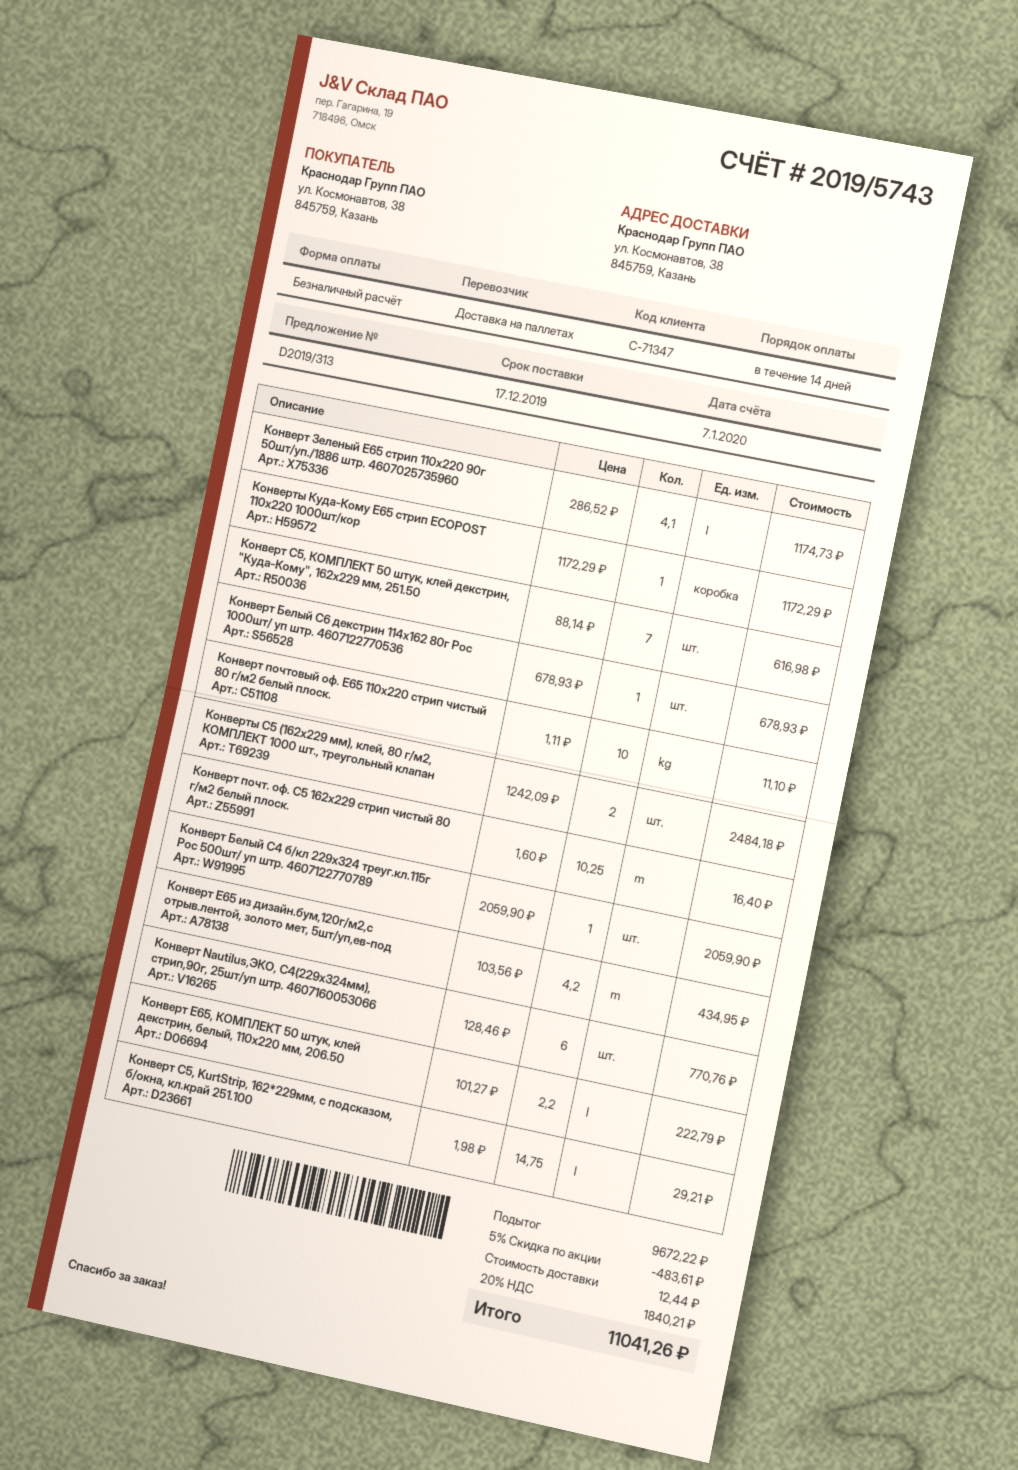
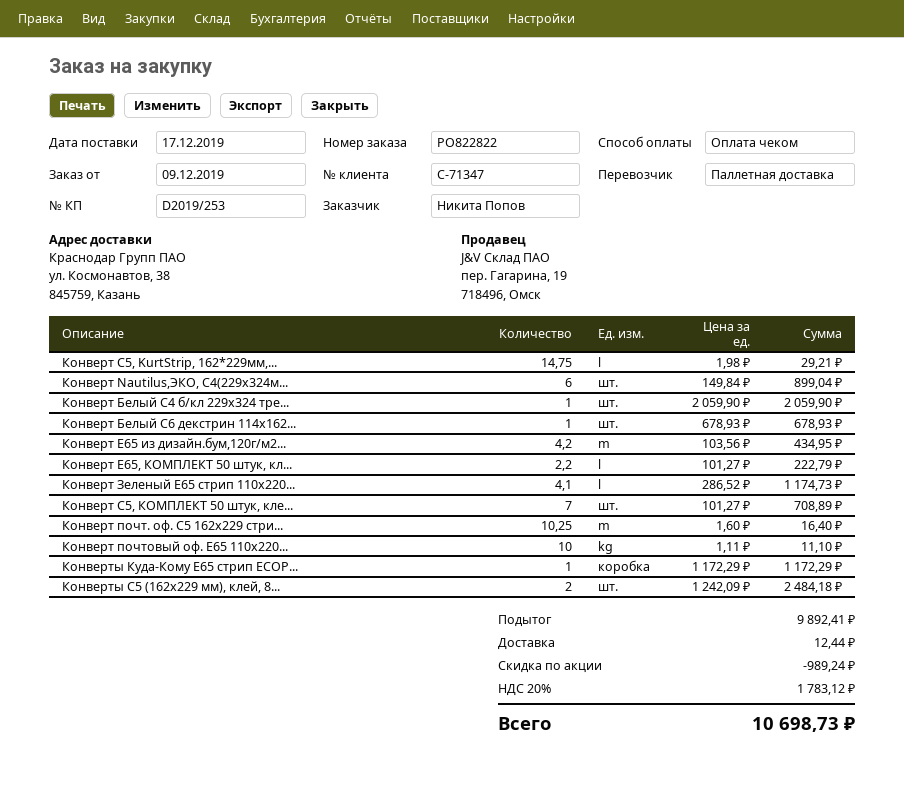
quote number: D2019/313 -> D2019/253
payment method: bank transfer -> cheque
Конверт С5, КОМПЛЕКТ 50 штук, клей декстрин, "Куда-Кому", 162х229 мм, 251.50: 7 x 88.14 = 616.98 -> 7 x 101.27 = 708.89
Конверт Nautilus,ЭКО, С4(229х324мм), стрип,90г, 25шт/уп штр. 4607160053066: 6 x 128.46 = 770.76 -> 6 x 149.84 = 899.04
subtotal: 9672.22 -> 9892.41
discount: 483.61 -> 989.24
tax: 20% = 1840.21 -> 20% = 1783.12
total: 11041.26 -> 10698.73

